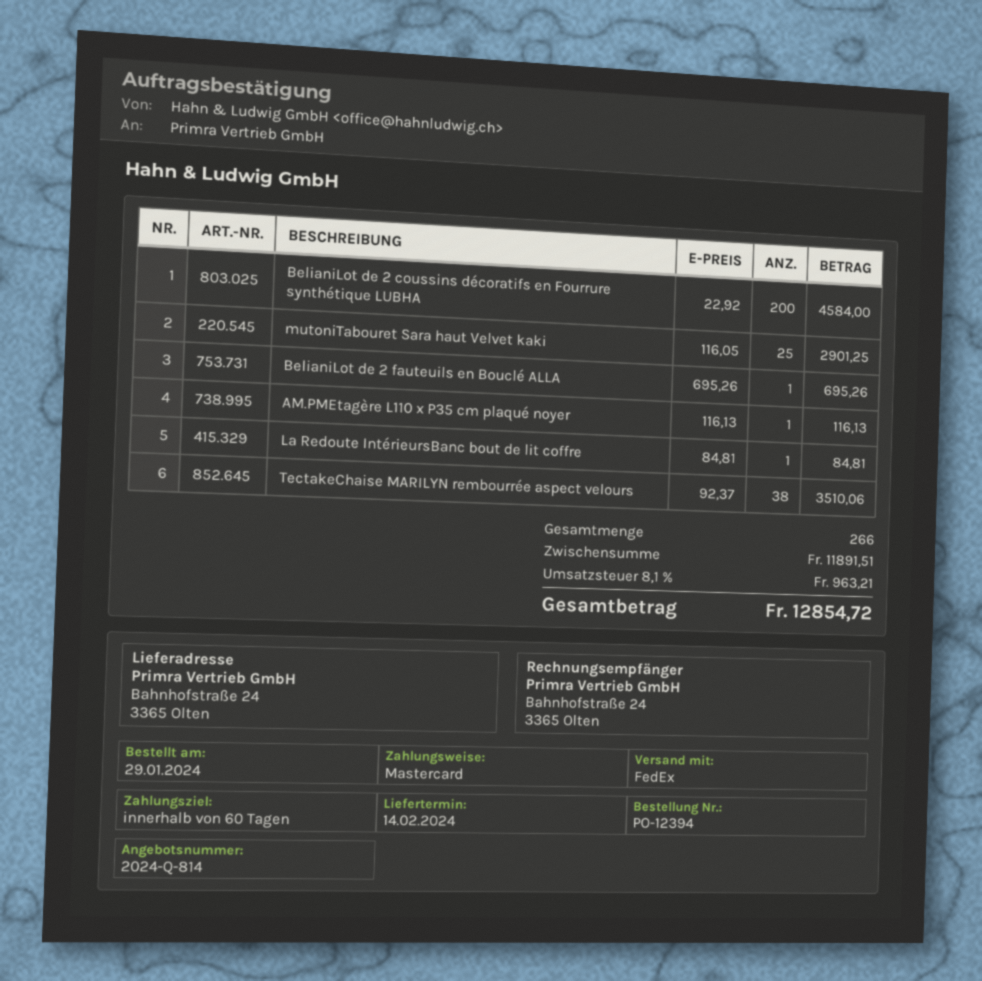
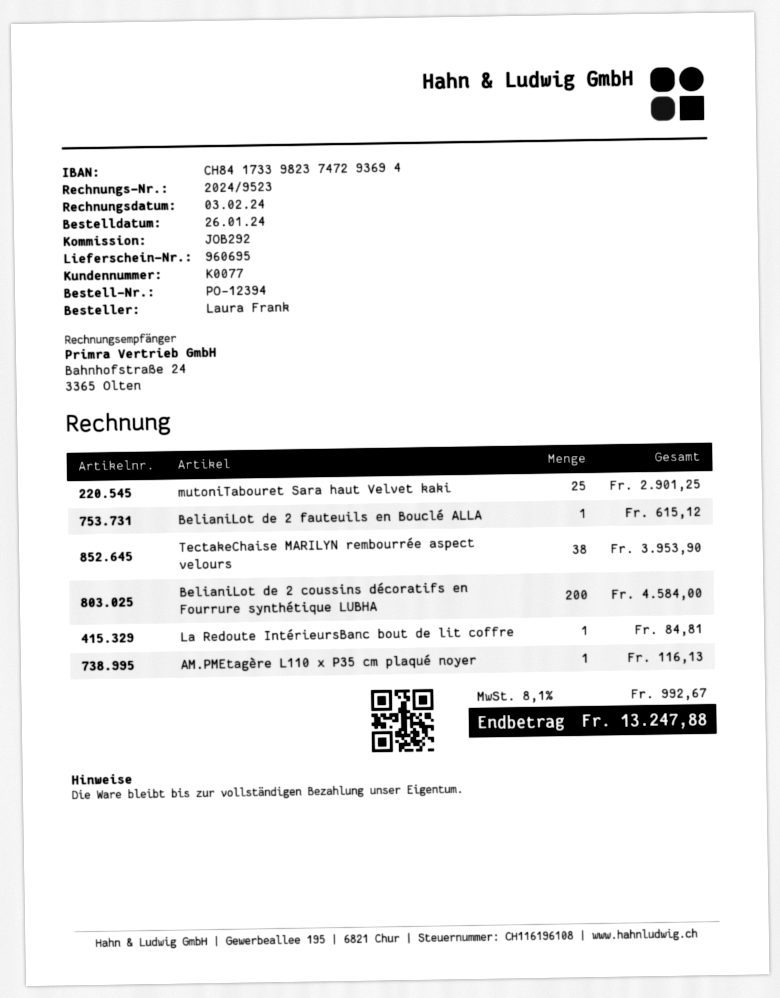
order date: 2024-01-29 -> 2024-01-26
BelianiLot de 2 fauteuils en Bouclé ALLA: 1 for 695.26 -> 1 for 615.12
TectakeChaise MARILYN rembourrée aspect velours: 38 for 3510.06 -> 38 for 3953.90
tax: 8.1% = 963.21 -> 8.1% = 992.67
total: 12854.72 -> 13247.88

